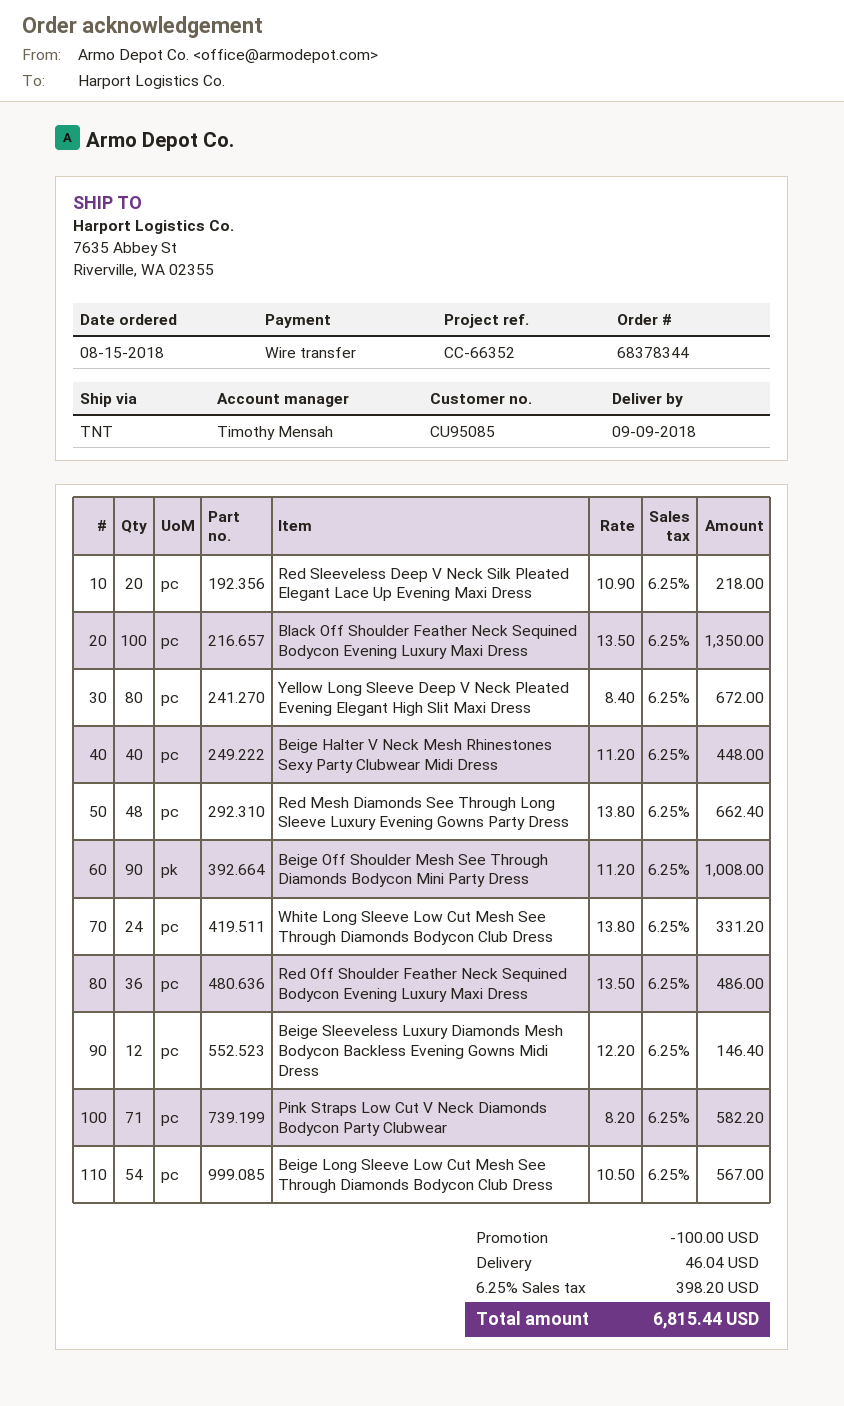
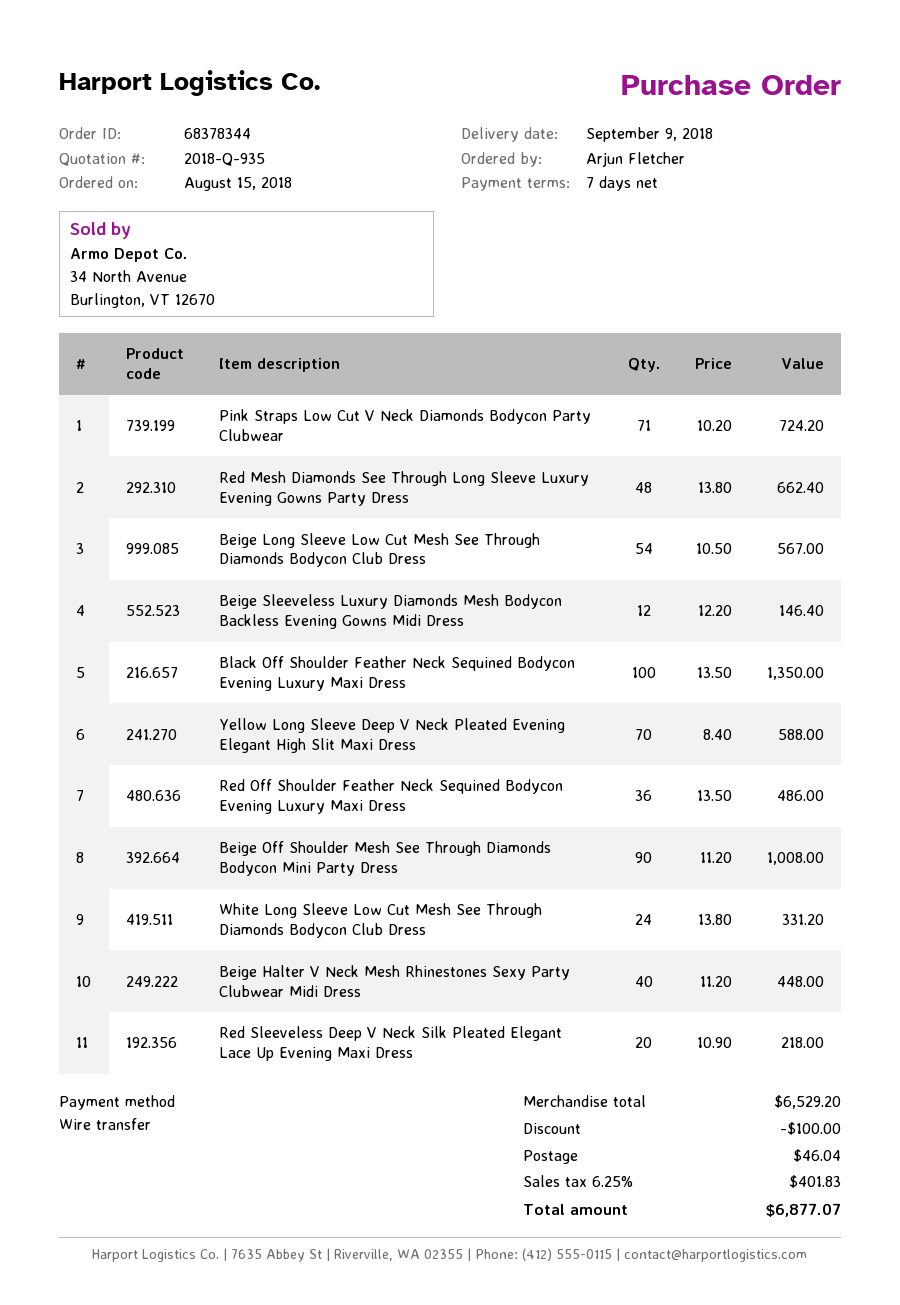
Yellow Long Sleeve Deep V Neck Pleated Evening Elegant High Slit Maxi Dress: 80 x 8.40 = 672.00 -> 70 x 8.40 = 588.00
Pink Straps Low Cut V Neck Diamonds Bodycon Party Clubwear: 71 x 8.20 = 582.20 -> 71 x 10.20 = 724.20
tax: 6.25% = 398.20 -> 6.25% = 401.83
total: 6815.44 -> 6877.07

